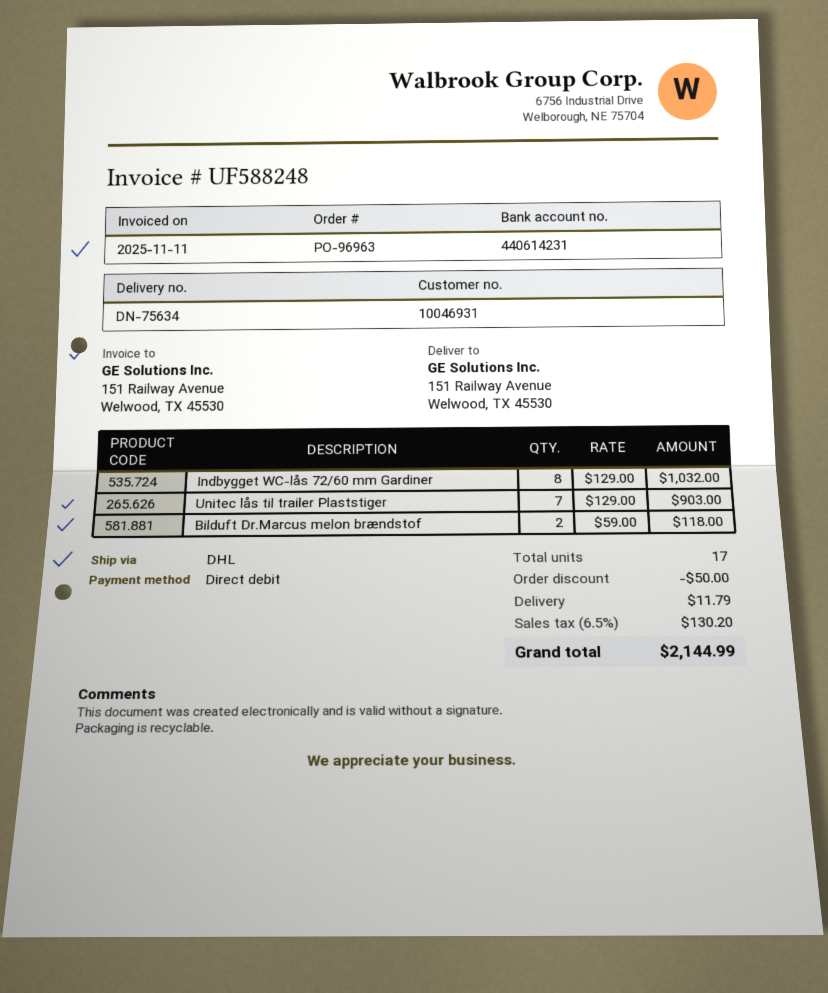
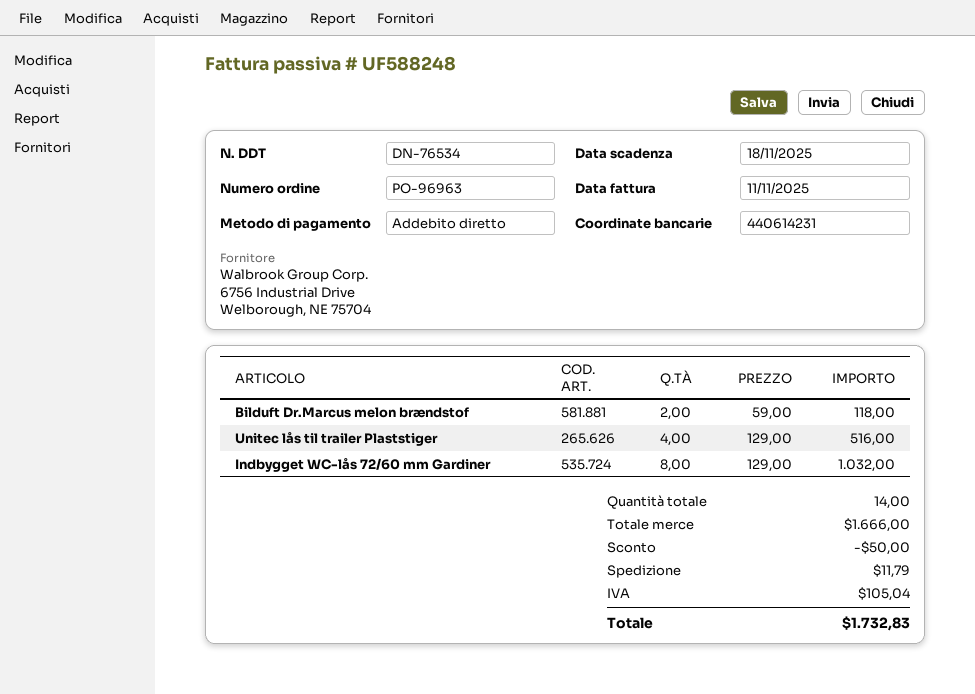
delivery note number: DN-75634 -> DN-76534
Unitec lås til trailer Plaststiger: 7 x 129.00 = 903.00 -> 4 x 129.00 = 516.00
total quantity: 17 -> 14
tax: 130.20 -> 105.04
total: 2144.99 -> 1732.83

